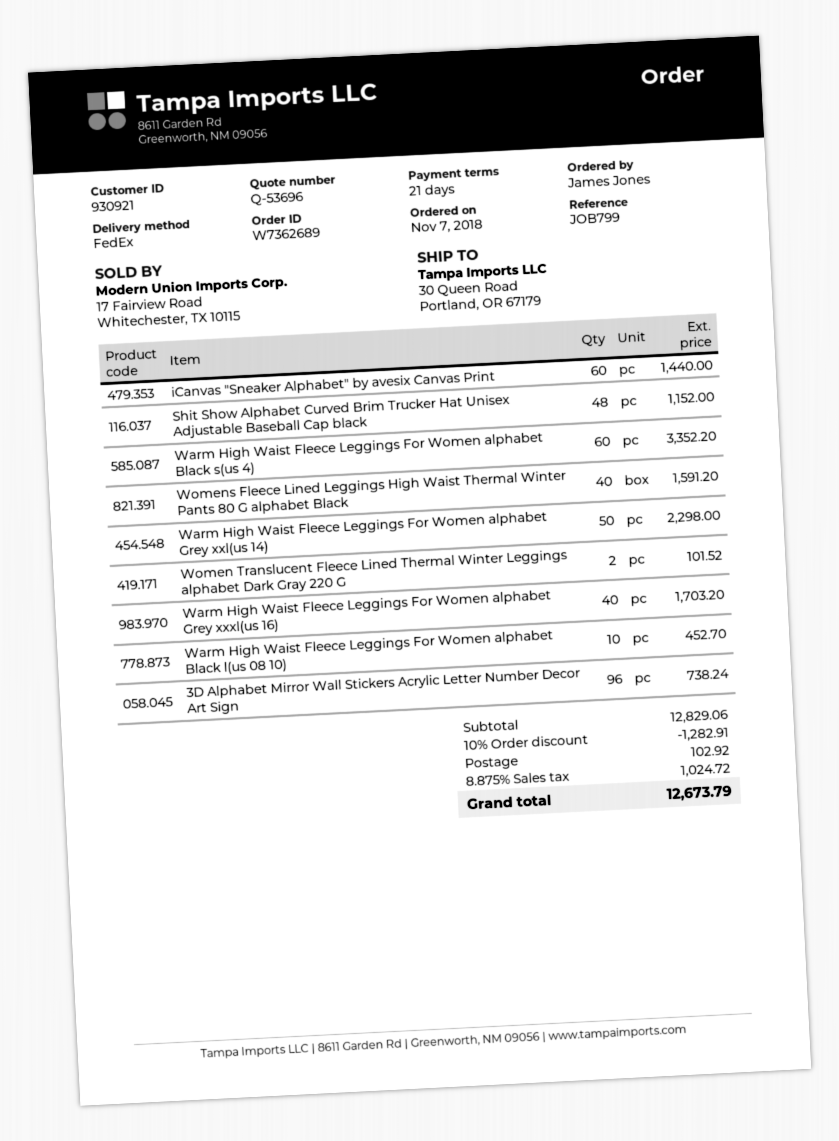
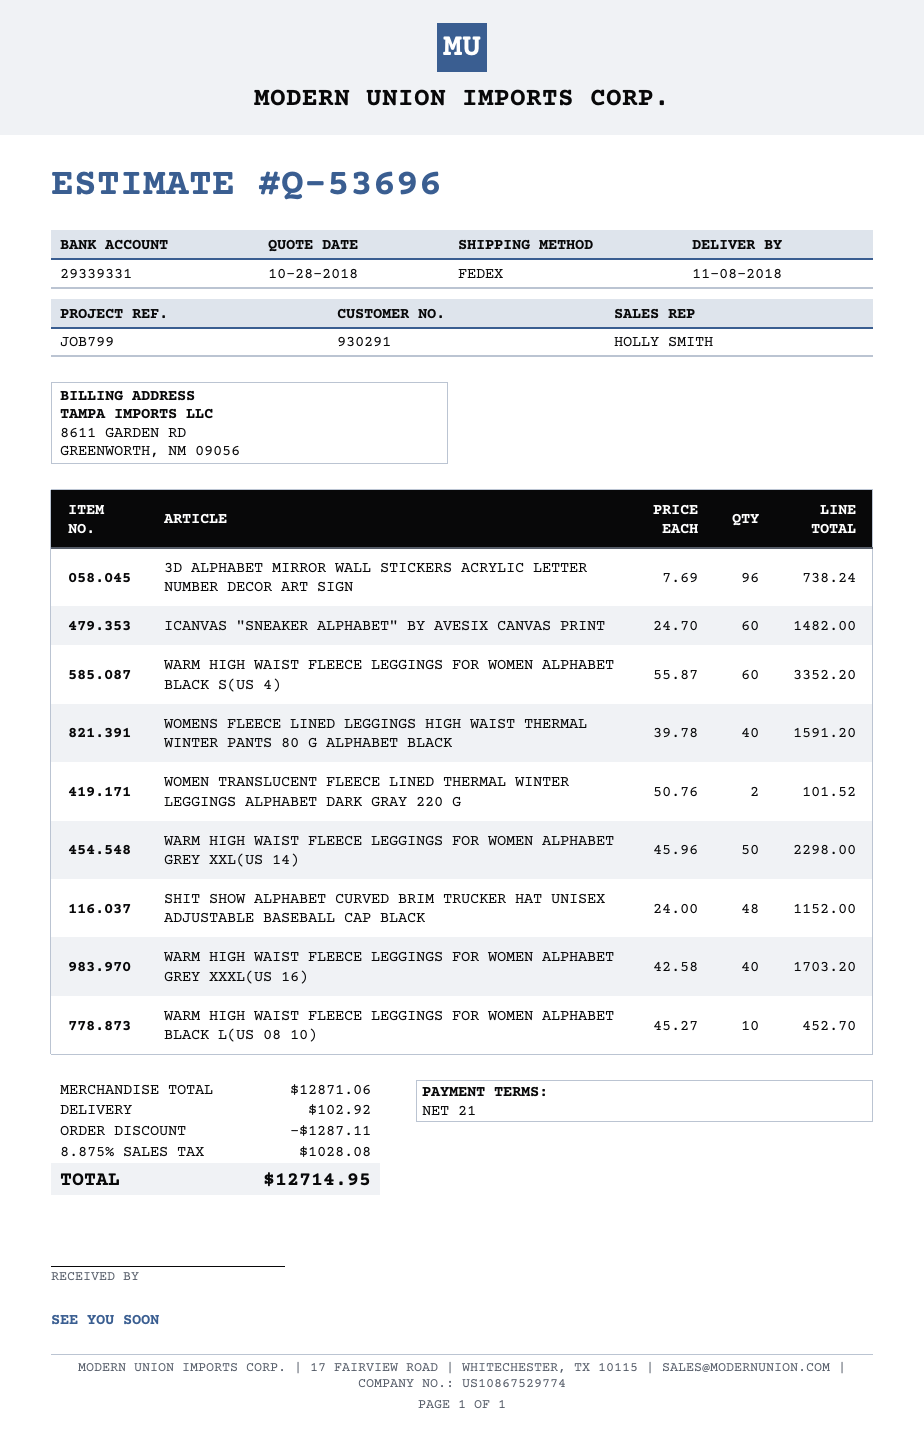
customer number: 930921 -> 930291
iCanvas "Sneaker Alphabet" by avesix Canvas Print: 60 for 1440.00 -> 60 for 1482.00
subtotal: 12829.06 -> 12871.06
discount: 1282.91 -> 1287.11
tax: 8.875% = 1024.72 -> 8.875% = 1028.08
total: 12673.79 -> 12714.95

